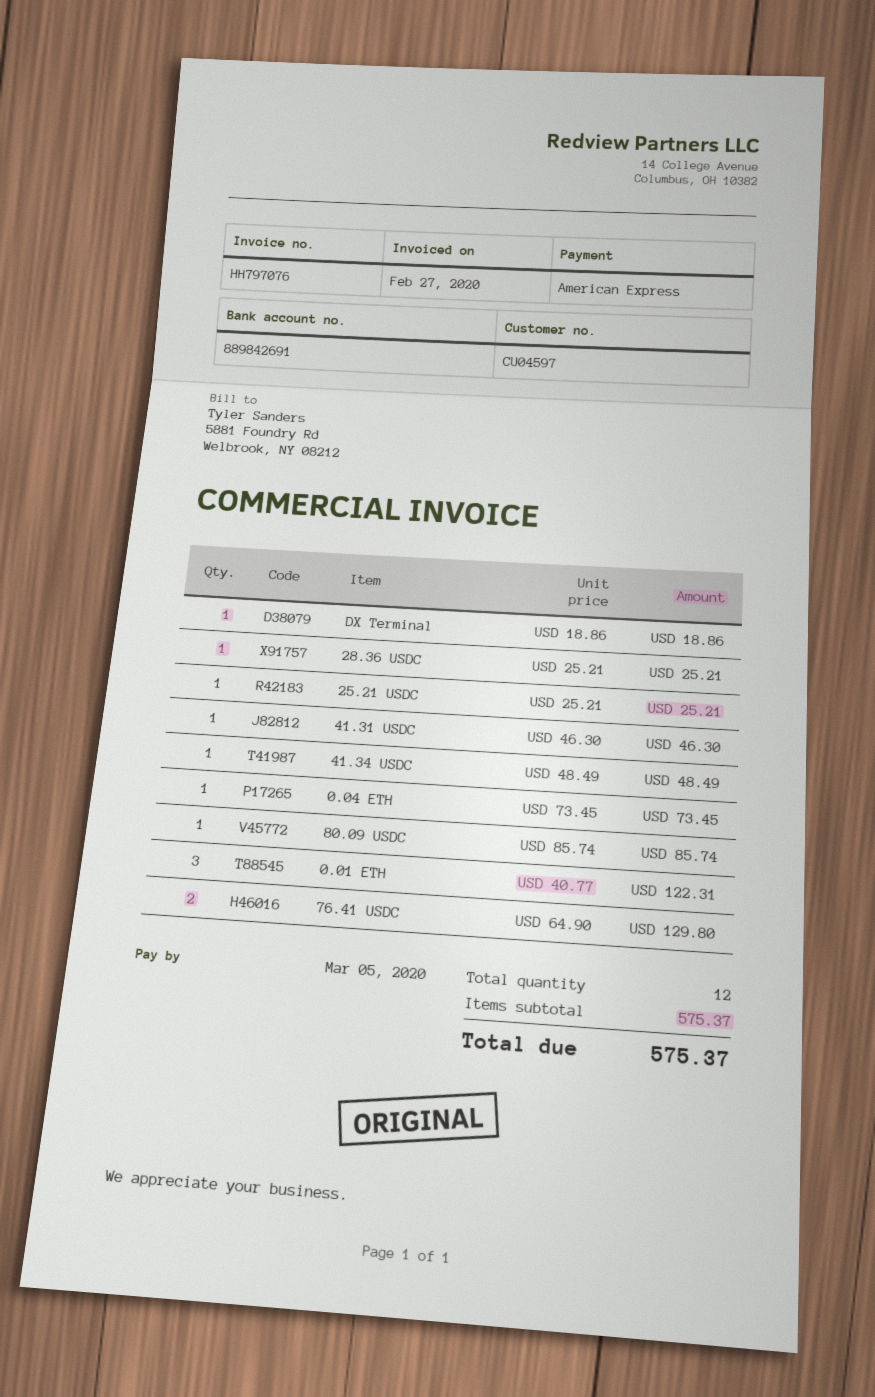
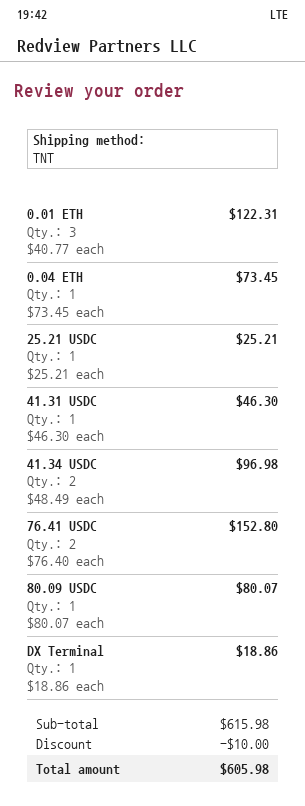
28.36 USDC: 1 x 25.21 = 25.21 -> none
41.34 USDC: 1 x 48.49 = 48.49 -> 2 x 48.49 = 96.98
80.09 USDC: 1 x 85.74 = 85.74 -> 1 x 80.07 = 80.07
76.41 USDC: 2 x 64.90 = 129.80 -> 2 x 76.40 = 152.80
subtotal: 575.37 -> 615.98
discount: none -> 10.00
total: 575.37 -> 605.98

